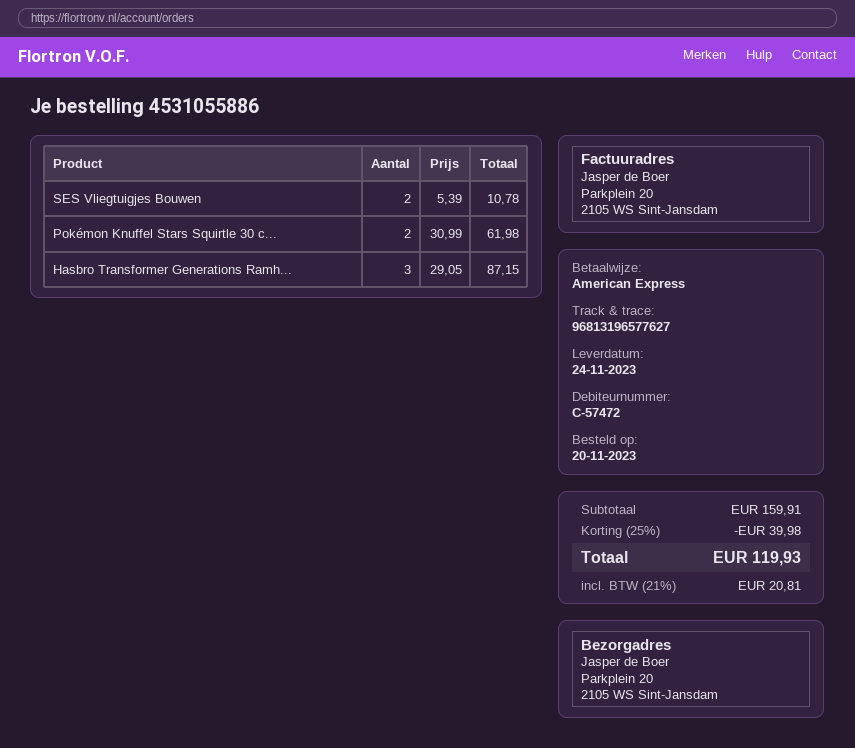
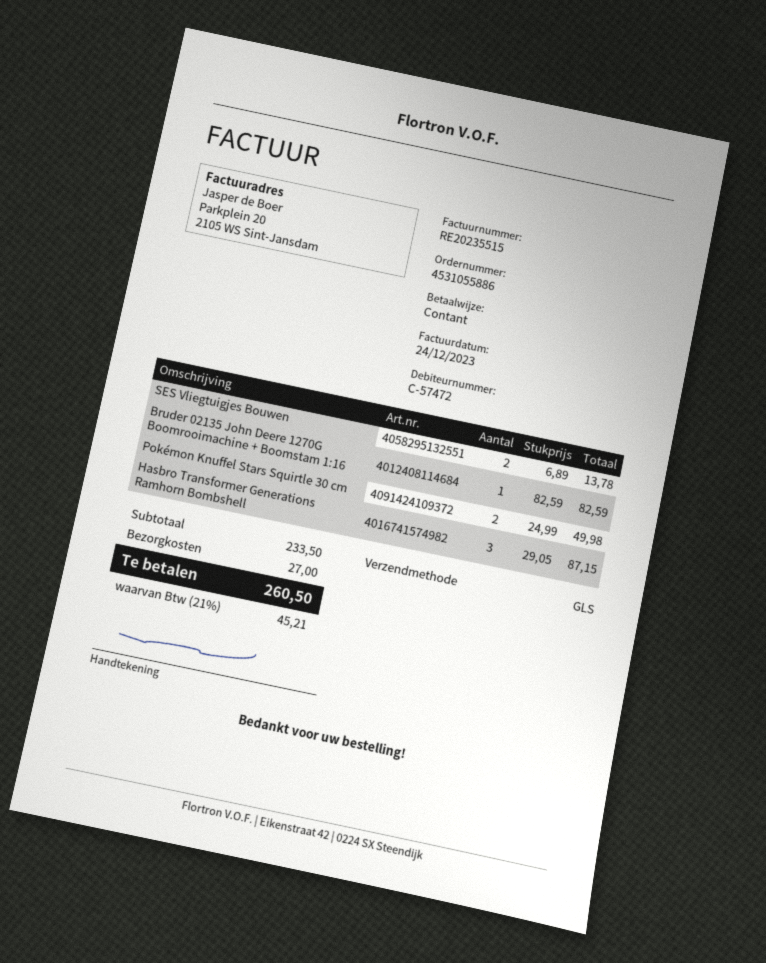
payment method: American Express -> cash
SES Vliegtuigjes Bouwen: 2 x 5.39 = 10.78 -> 2 x 6.89 = 13.78
Pokémon Knuffel Stars Squirtle 30 c...: 2 x 30.99 = 61.98 -> 2 x 24.99 = 49.98
Bruder 02135 John Deere 1270G Boomrooimachine + Boomstam 1:16: none -> 1 x 82.59 = 82.59
subtotal: 159.91 -> 233.50
discount: 25% = 39.98 -> none
shipping: none -> 27.00
tax: 21% = 20.81 -> 21% = 45.21
total: 119.93 -> 260.50

